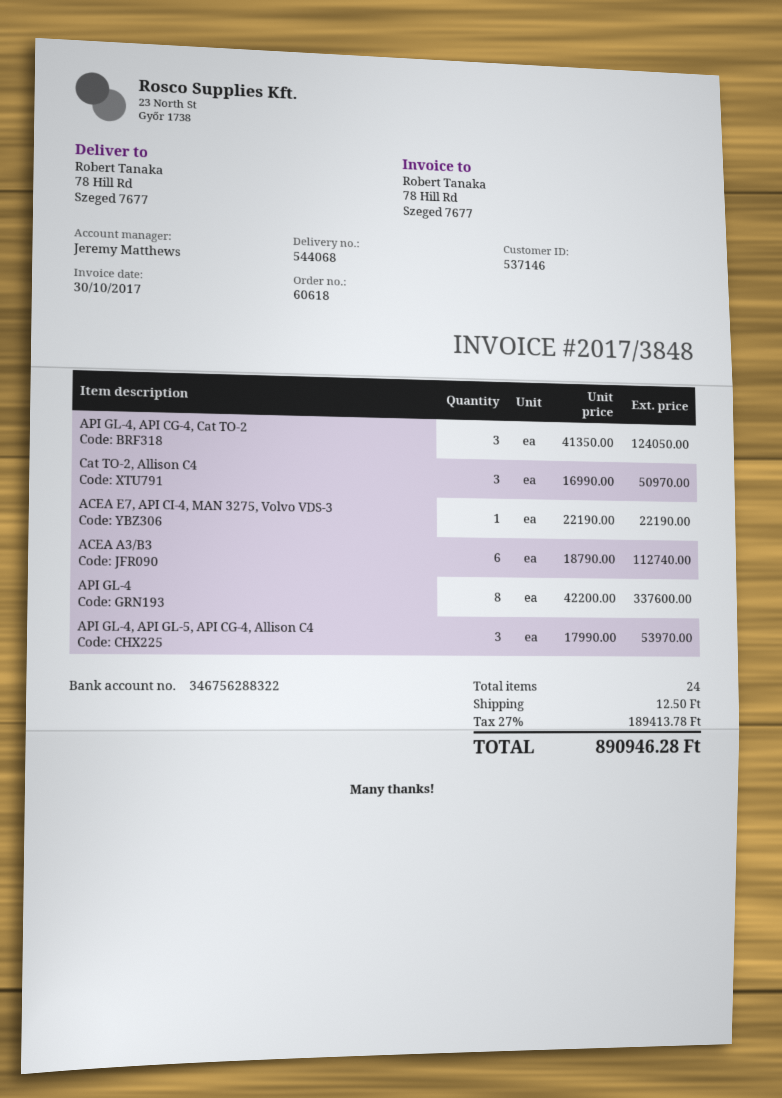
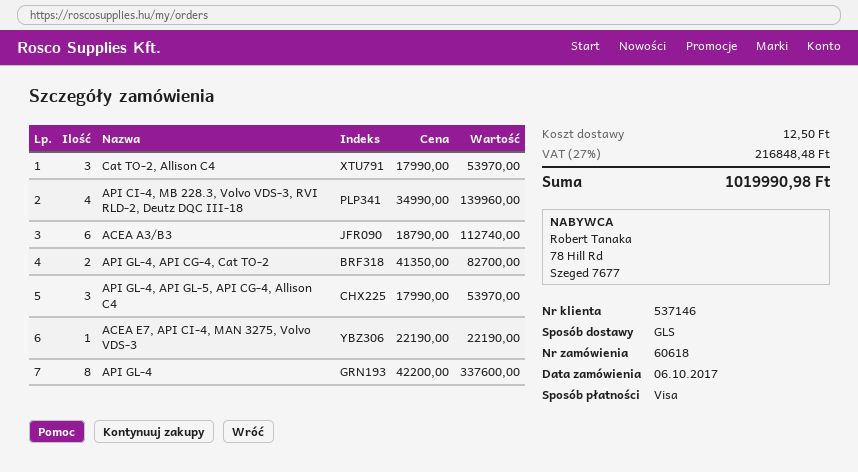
API GL-4, API CG-4, Cat TO-2: 3 x 41350.00 = 124050.00 -> 2 x 41350.00 = 82700.00
Cat TO-2, Allison C4: 3 x 16990.00 = 50970.00 -> 3 x 17990.00 = 53970.00
API CI-4, MB 228.3, Volvo VDS-3, RVI RLD-2, Deutz DQC III-18: none -> 4 x 34990.00 = 139960.00
tax: 27% = 189413.78 -> 27% = 216848.48
total: 890946.28 -> 1019990.98

